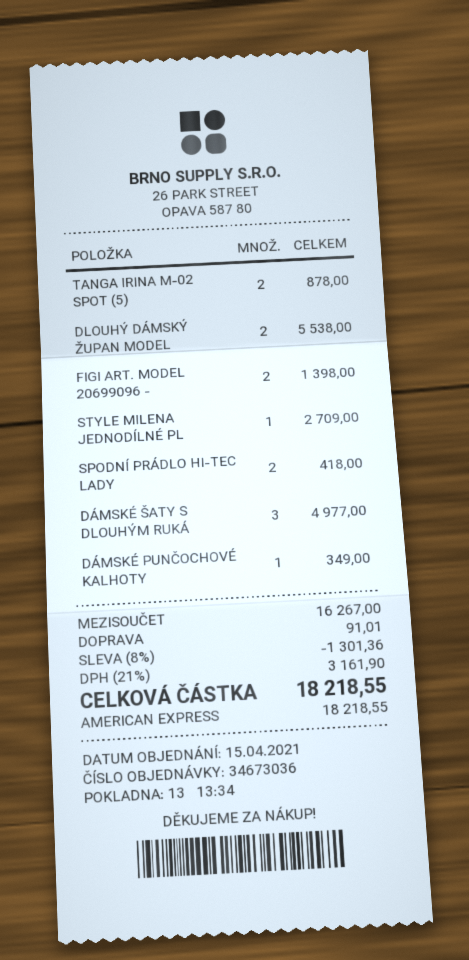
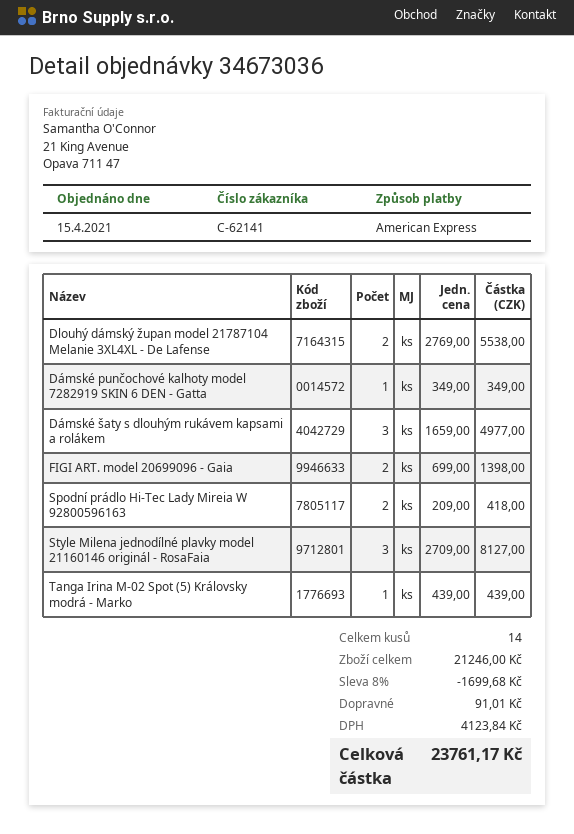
TANGA IRINA M-02 SPOT (5): 2 for 878.00 -> 1 for 439.00
STYLE MILENA JEDNODÍLNÉ PL: 1 for 2709.00 -> 3 for 8127.00
subtotal: 16267.00 -> 21246.00
discount: 8% = 1301.36 -> 8% = 1699.68
tax: 3161.90 -> 4123.84
total: 18218.55 -> 23761.17

